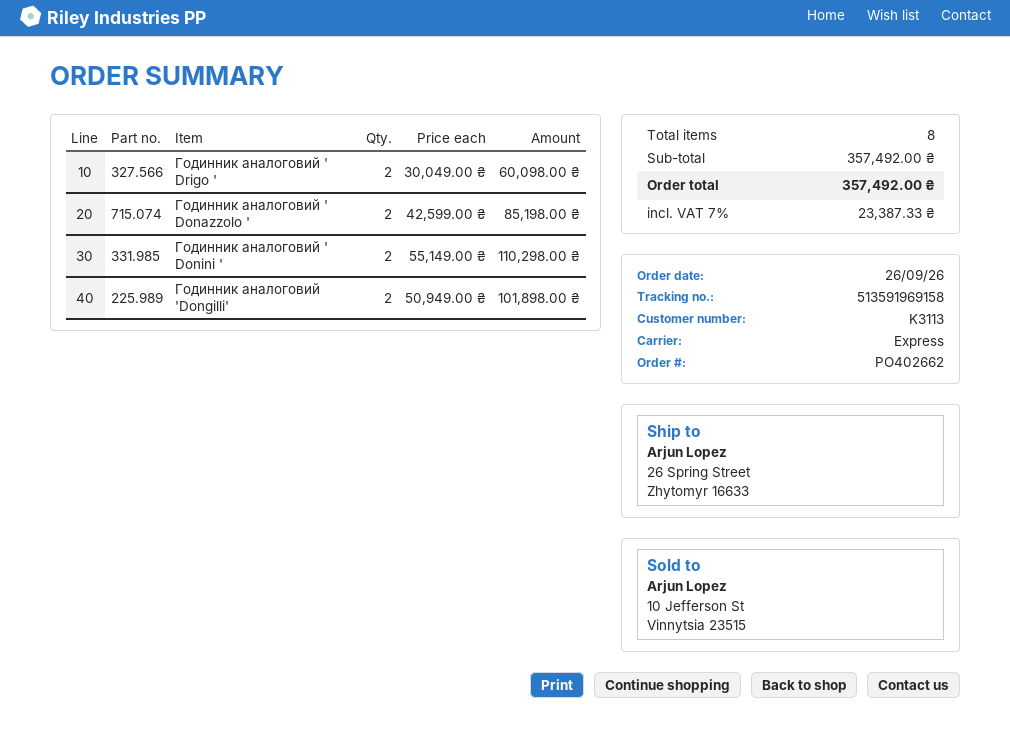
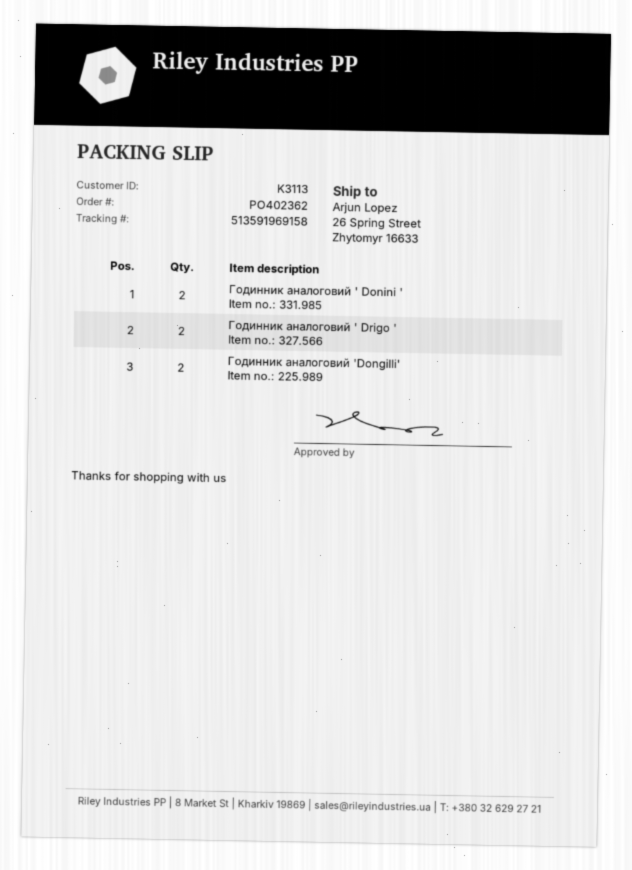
order number: PO402662 -> PO402362
Годинник аналоговий ' Donazzolo ': 2 -> none

